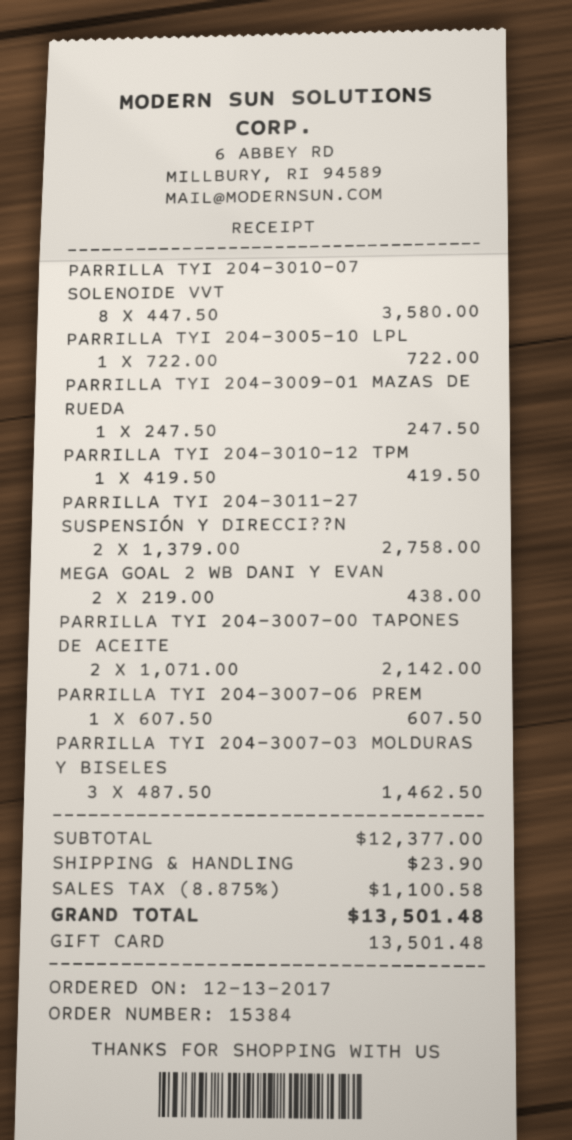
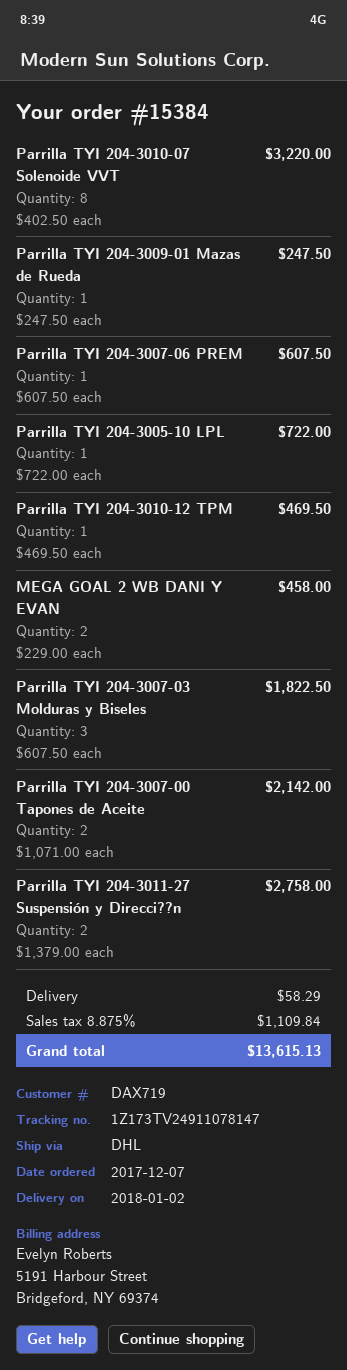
order date: 2017-12-13 -> 2017-12-07
PARRILLA TYI 204-3010-07 SOLENOIDE VVT: 8 x 447.50 = 3580.00 -> 8 x 402.50 = 3220.00
PARRILLA TYI 204-3010-12 TPM: 1 x 419.50 = 419.50 -> 1 x 469.50 = 469.50
MEGA GOAL 2 WB DANI Y EVAN: 2 x 219.00 = 438.00 -> 2 x 229.00 = 458.00
PARRILLA TYI 204-3007-03 MOLDURAS Y BISELES: 3 x 487.50 = 1462.50 -> 3 x 607.50 = 1822.50
shipping: 23.90 -> 58.29
tax: 8.875% = 1100.58 -> 8.875% = 1109.84
total: 13501.48 -> 13615.13

